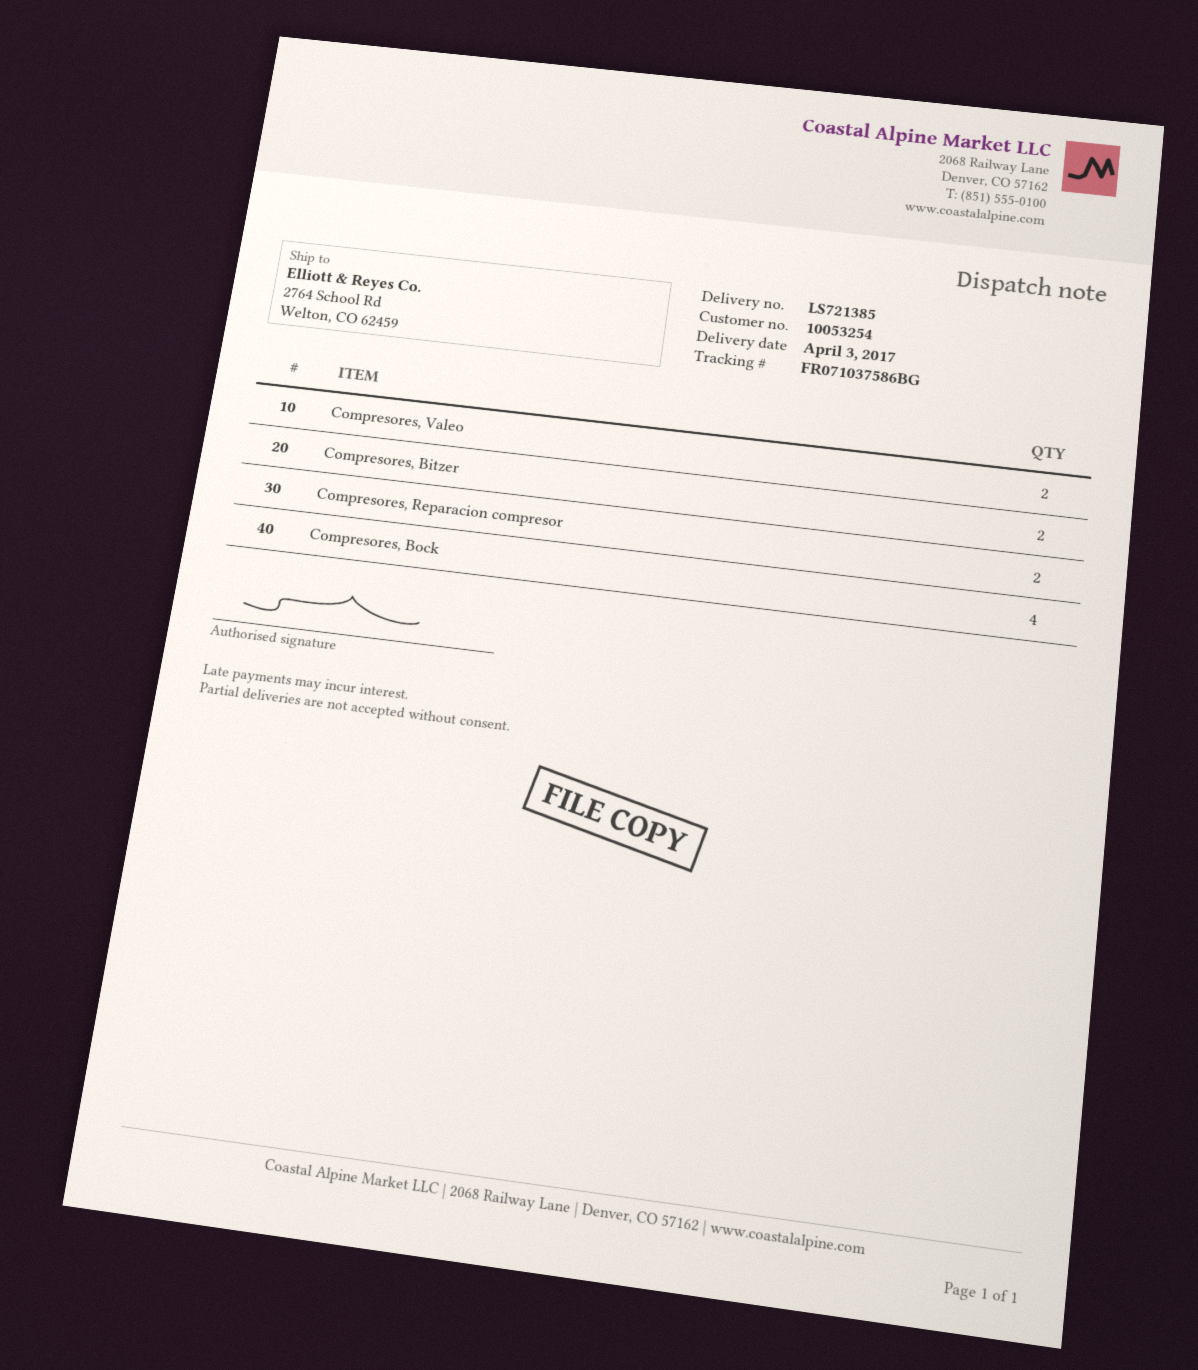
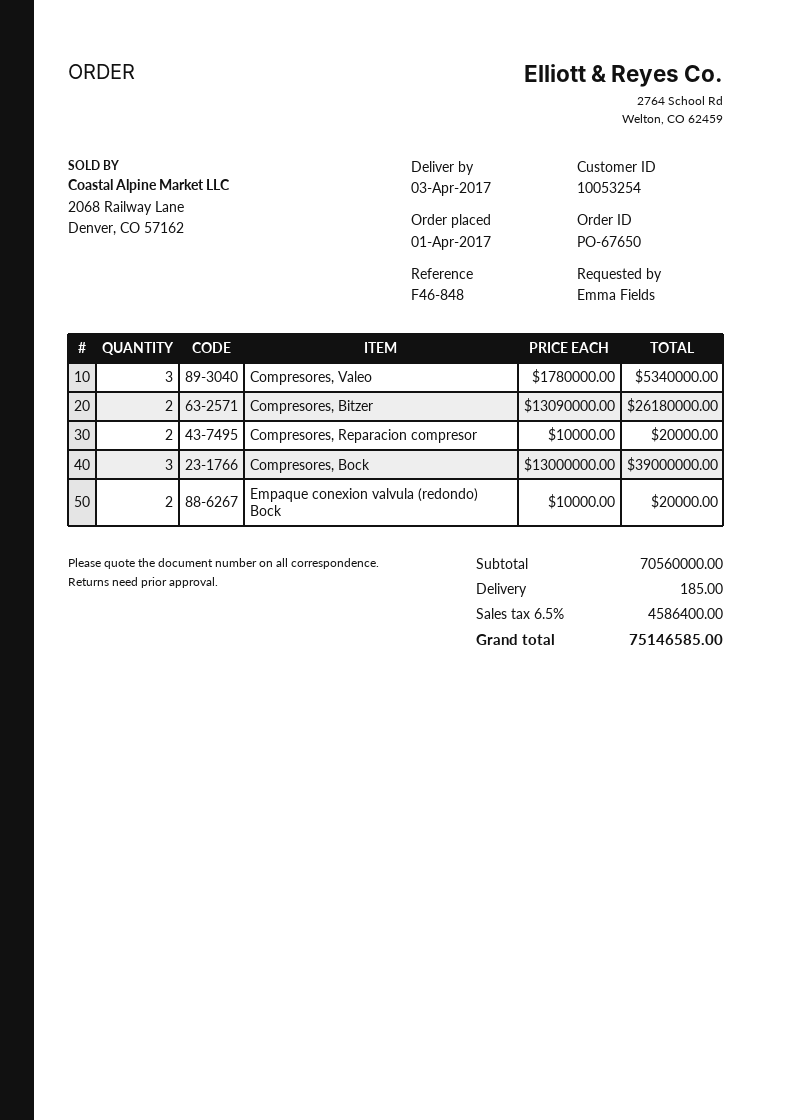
Compresores, Valeo: 2 -> 3
Compresores, Bock: 4 -> 3
Empaque conexion valvula (redondo) Bock: none -> 2

